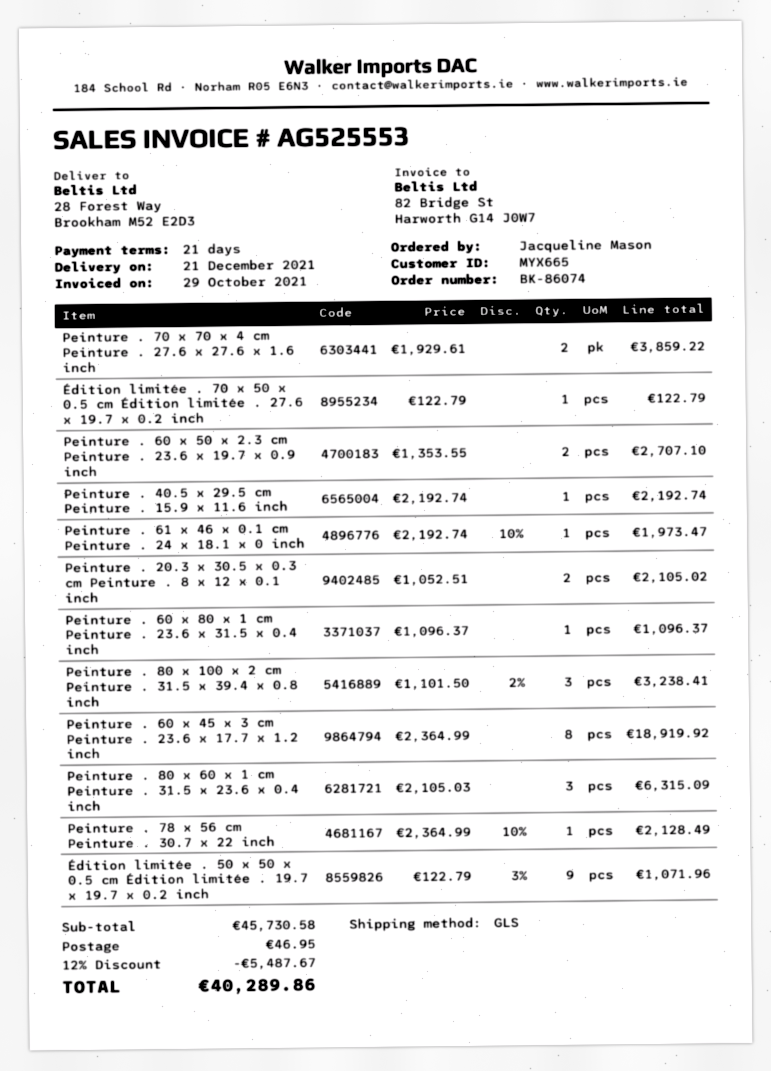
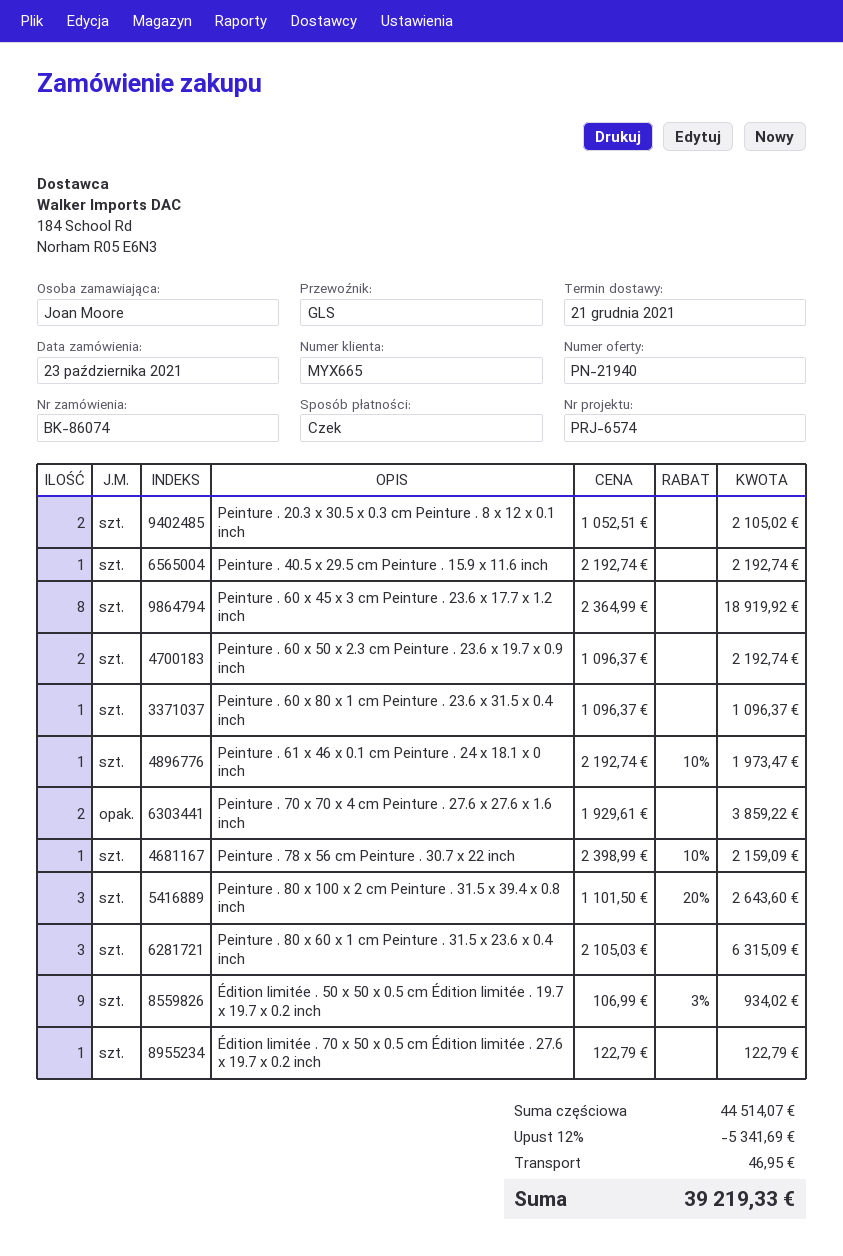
ordered by: Jacqueline Mason -> Joan Moore
Peinture . 60 x 50 x 2.3 cm Peinture . 23.6 x 19.7 x 0.9 inch: 2 x 1353.55 = 2707.10 -> 2 x 1096.37 = 2192.74
Peinture . 80 x 100 x 2 cm Peinture . 31.5 x 39.4 x 0.8 inch: 3 x 1101.50 - 2% = 3238.41 -> 3 x 1101.50 - 20% = 2643.60
Peinture . 78 x 56 cm Peinture . 30.7 x 22 inch: 1 x 2364.99 - 10% = 2128.49 -> 1 x 2398.99 - 10% = 2159.09
Édition limitée . 50 x 50 x 0.5 cm Édition limitée . 19.7 x 19.7 x 0.2 inch: 9 x 122.79 - 3% = 1071.96 -> 9 x 106.99 - 3% = 934.02
subtotal: 45730.58 -> 44514.07
discount: 12% = 5487.67 -> 12% = 5341.69
total: 40289.86 -> 39219.33

